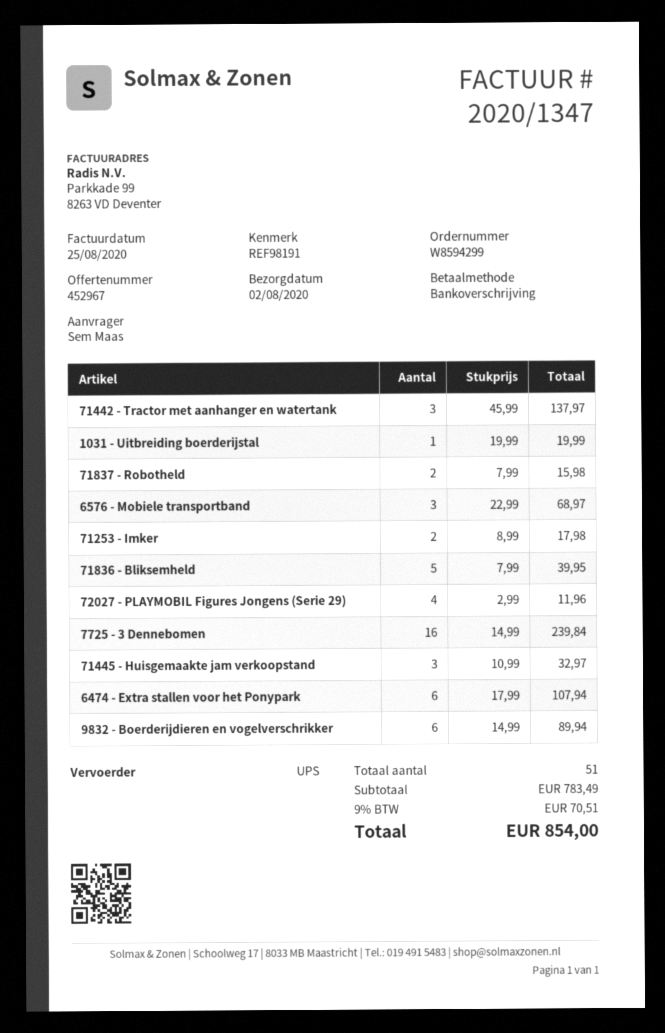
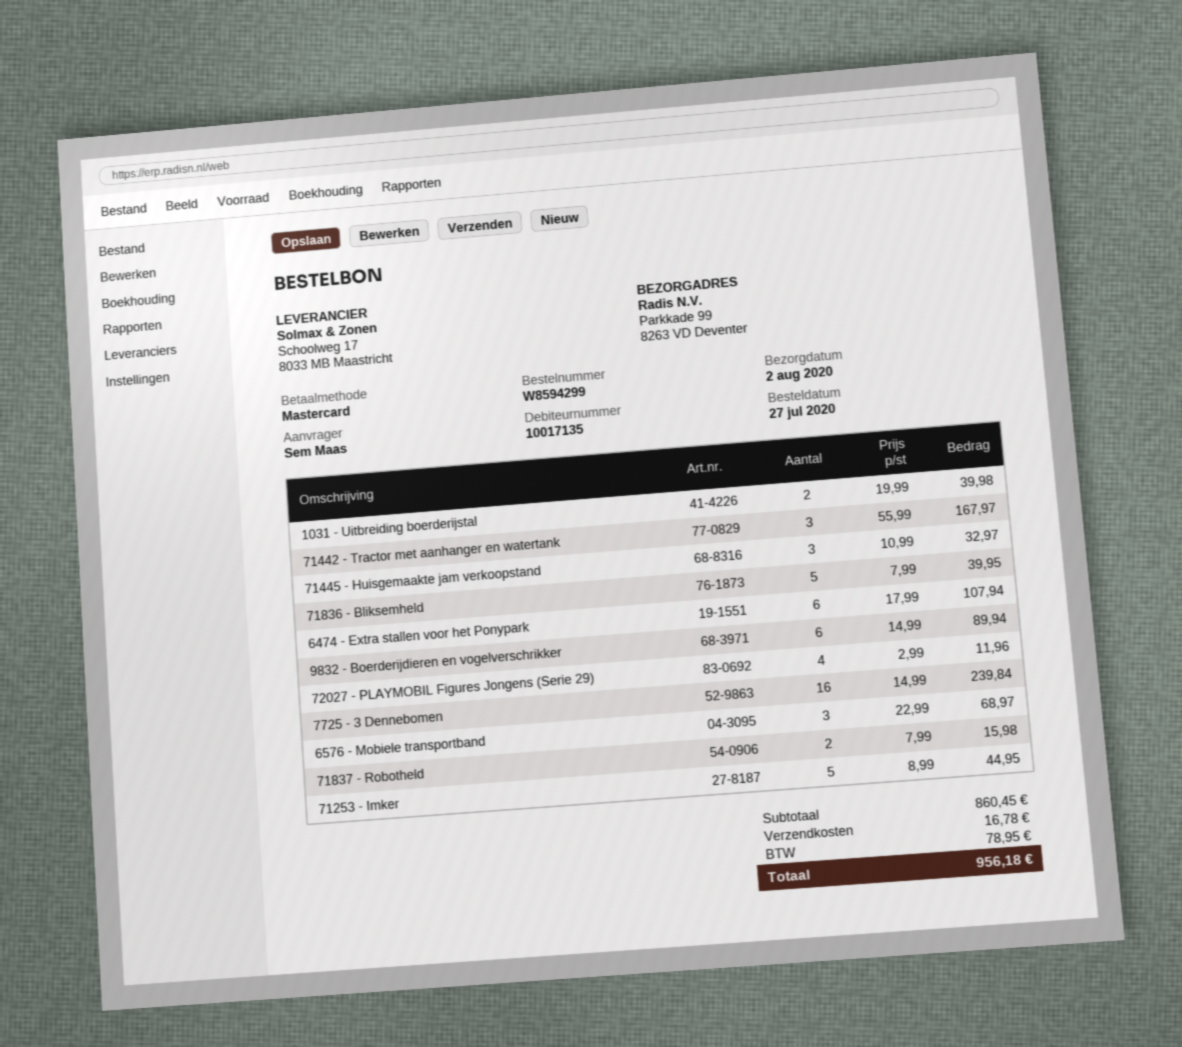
payment method: bank transfer -> Mastercard
71442 - Tractor met aanhanger en watertank: 3 x 45.99 = 137.97 -> 3 x 55.99 = 167.97
1031 - Uitbreiding boerderijstal: 1 x 19.99 = 19.99 -> 2 x 19.99 = 39.98
71253 - Imker: 2 x 8.99 = 17.98 -> 5 x 8.99 = 44.95
subtotal: 783.49 -> 860.45
shipping: none -> 16.78
tax: 70.51 -> 78.95
total: 854.00 -> 956.18

